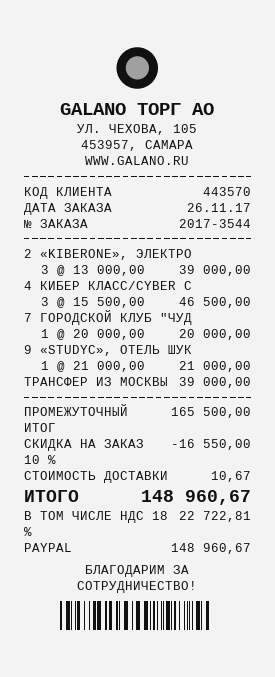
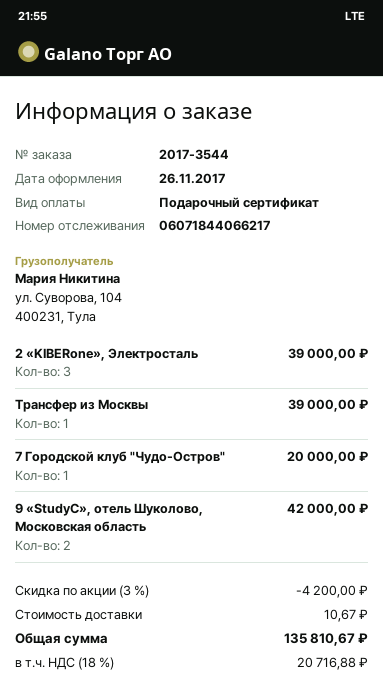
payment method: PayPal -> gift card
4 КИБЕР КЛАСС/CYBER C: 3 for 46500.00 -> none
9 «STUDYC», ОТЕЛЬ ШУК: 1 for 21000.00 -> 2 for 42000.00
discount: 10% = 16550.00 -> 3% = 4200.00
tax: 18% = 22722.81 -> 18% = 20716.88
total: 148960.67 -> 135810.67

